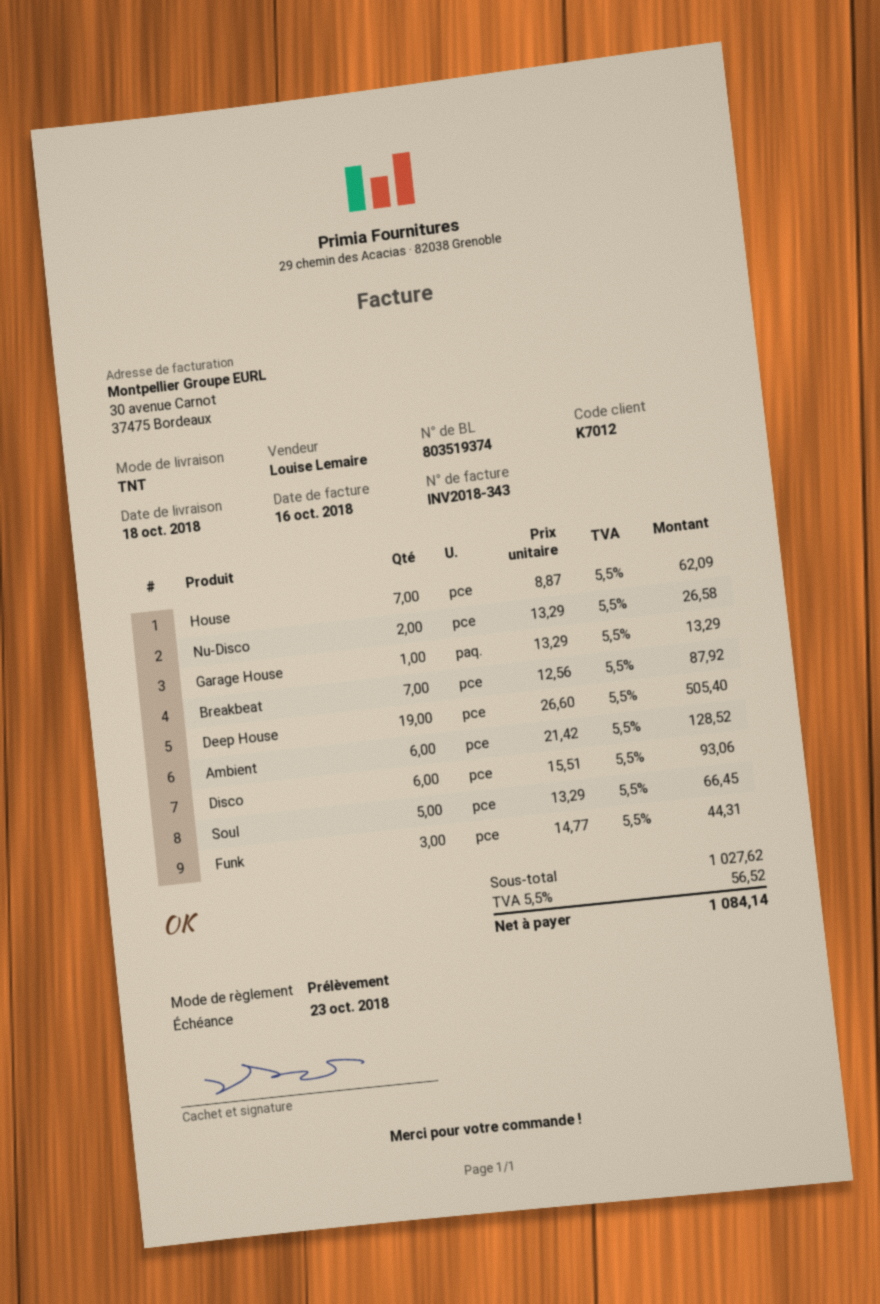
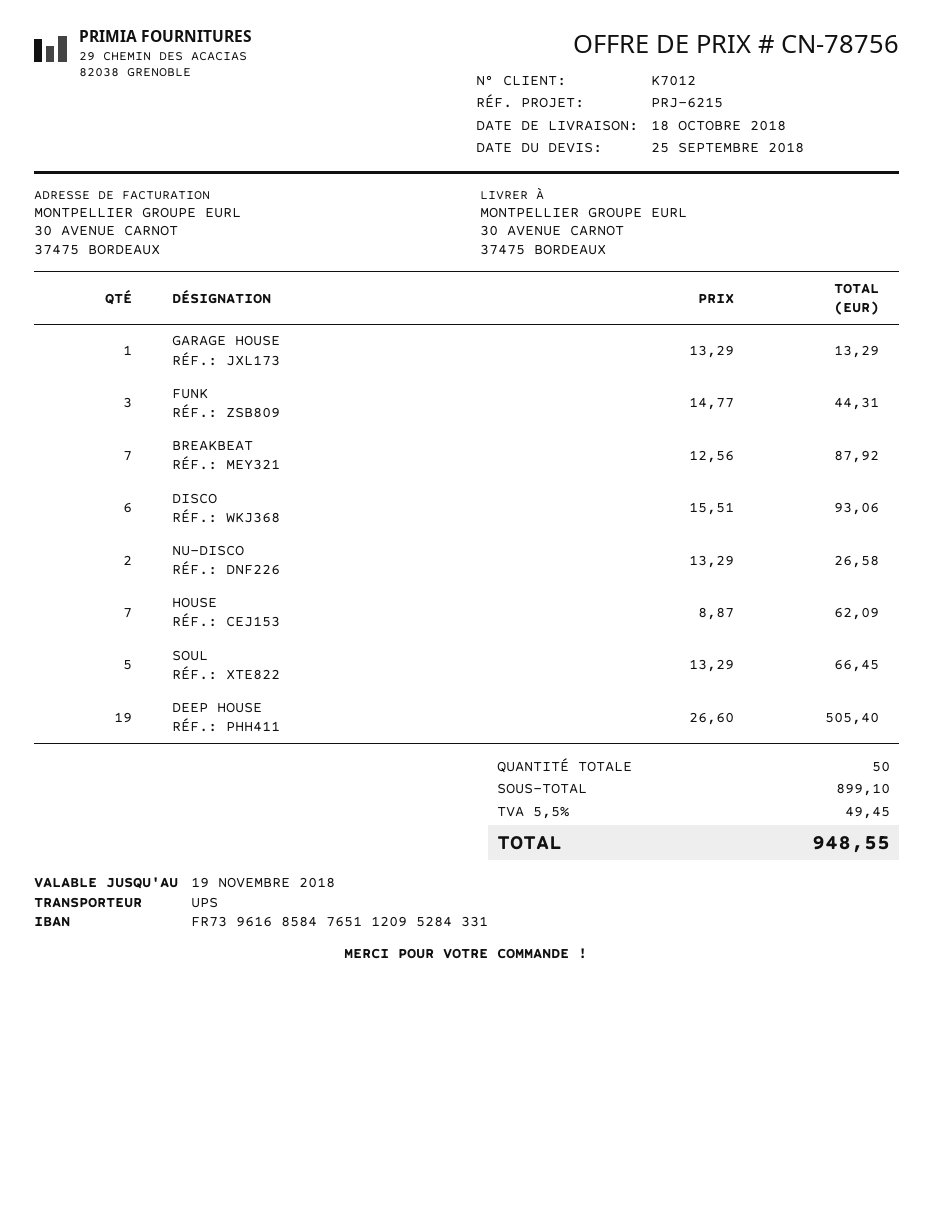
shipping method: TNT -> UPS
Ambient: 6 x 21.42 = 128.52 -> none
subtotal: 1027.62 -> 899.10
tax: 5.5% = 56.52 -> 5.5% = 49.45
total: 1084.14 -> 948.55

